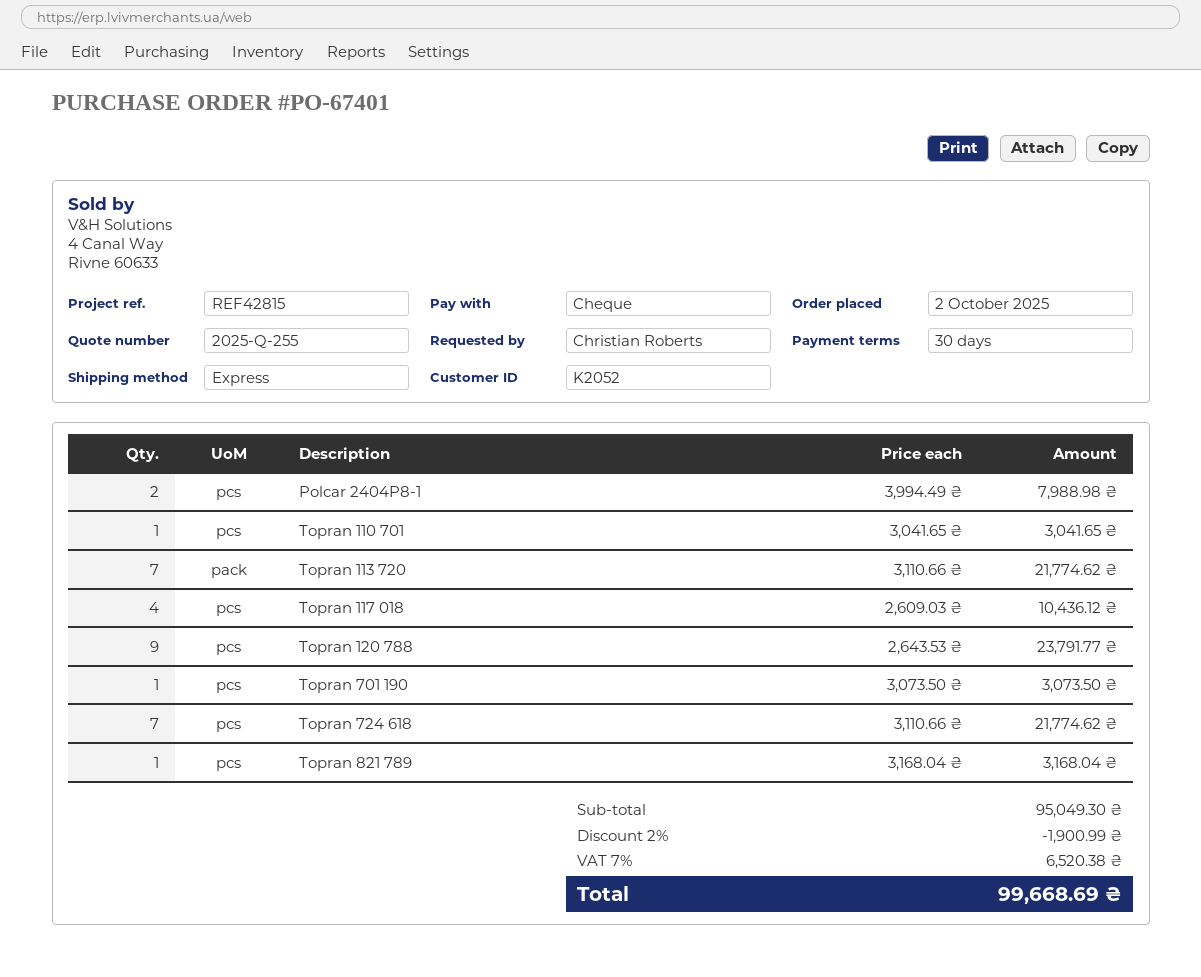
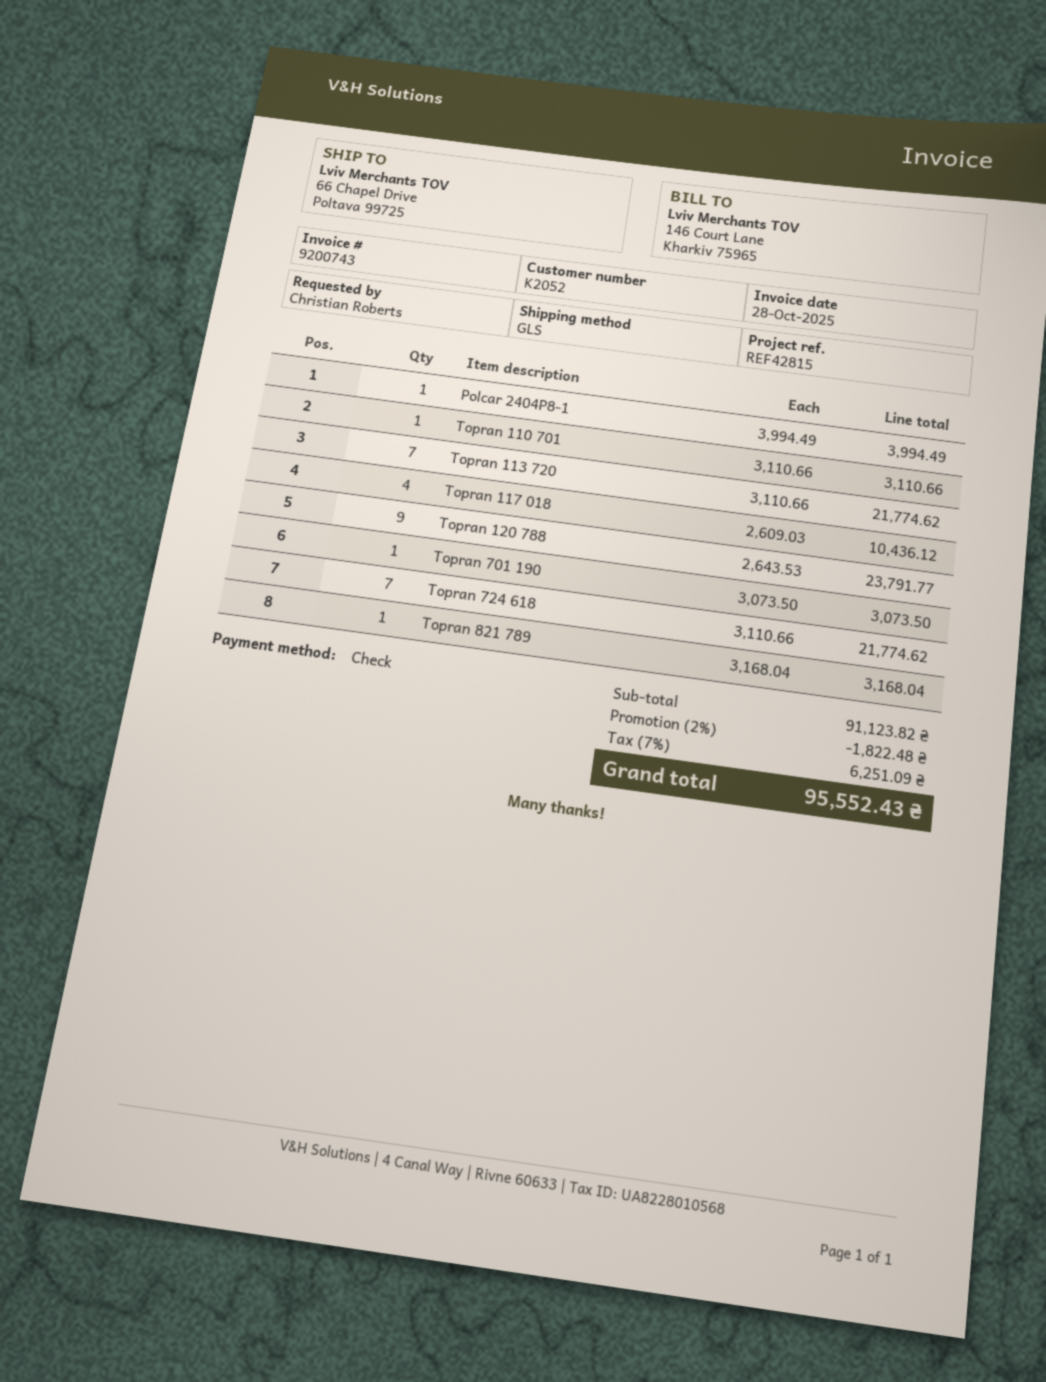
shipping method: express -> GLS
Polcar 2404P8-1: 2 x 3994.49 = 7988.98 -> 1 x 3994.49 = 3994.49
Topran 110 701: 1 x 3041.65 = 3041.65 -> 1 x 3110.66 = 3110.66
subtotal: 95049.30 -> 91123.82
discount: 2% = 1900.99 -> 2% = 1822.48
tax: 7% = 6520.38 -> 7% = 6251.09
total: 99668.69 -> 95552.43

